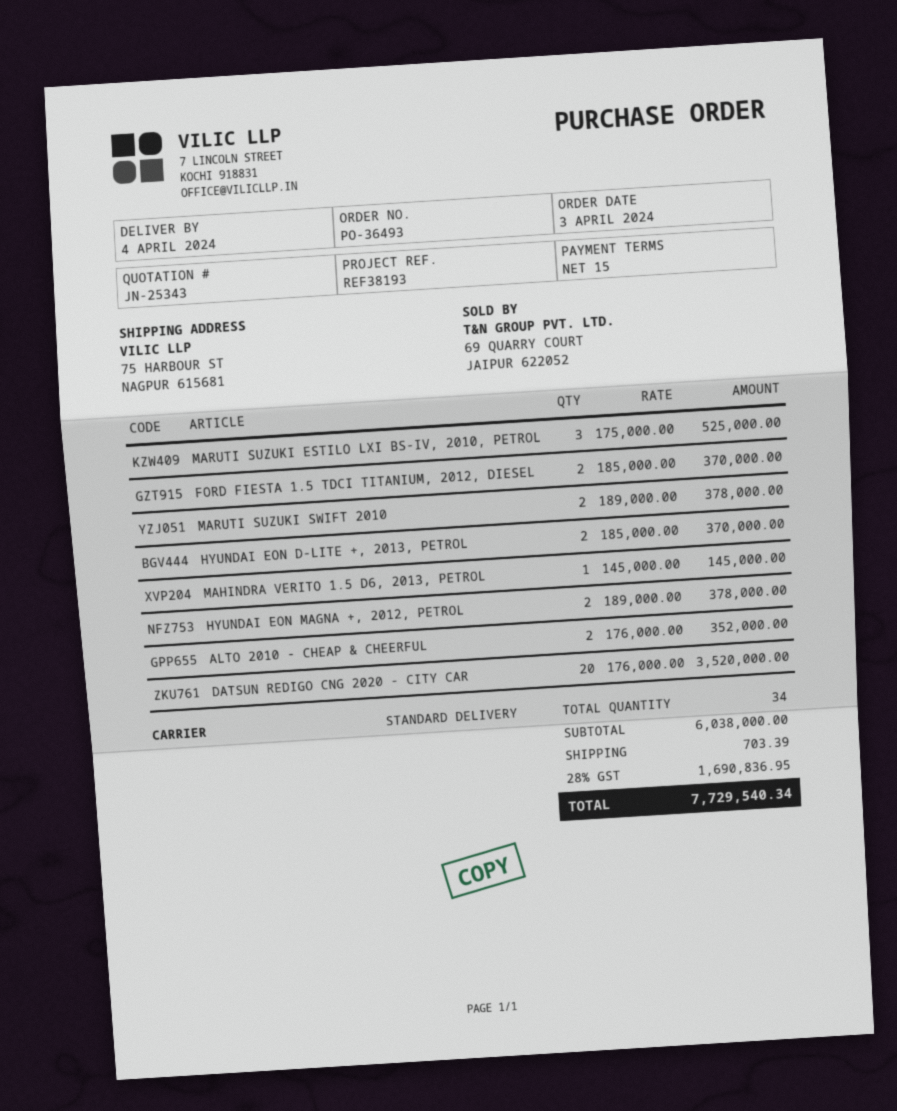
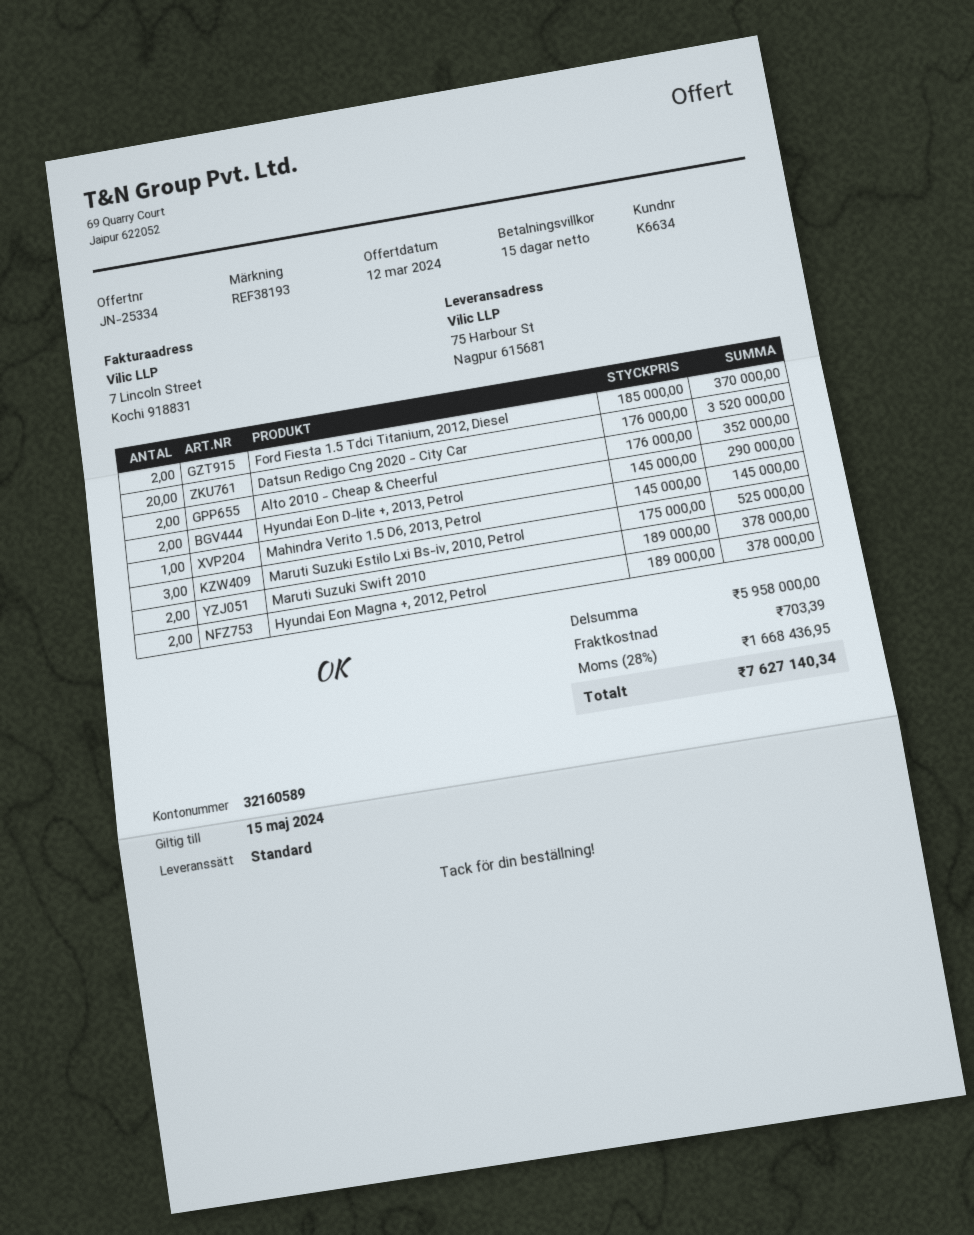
quote number: JN-25343 -> JN-25334
HYUNDAI EON D-LITE +, 2013, PETROL: 2 x 185000.00 = 370000.00 -> 2 x 145000.00 = 290000.00
subtotal: 6038000.00 -> 5958000.00
tax: 28% = 1690836.95 -> 28% = 1668436.95
total: 7729540.34 -> 7627140.34

